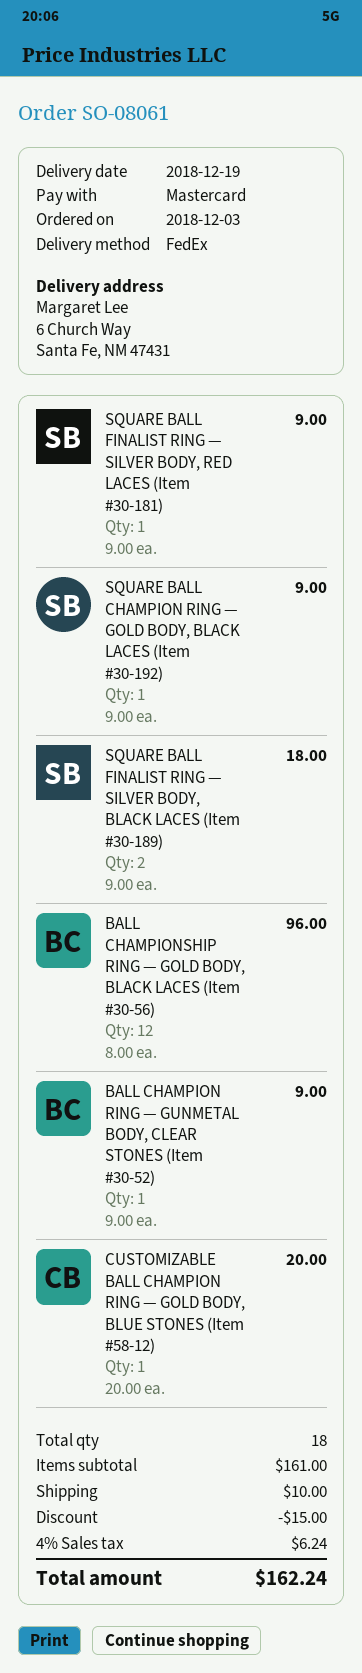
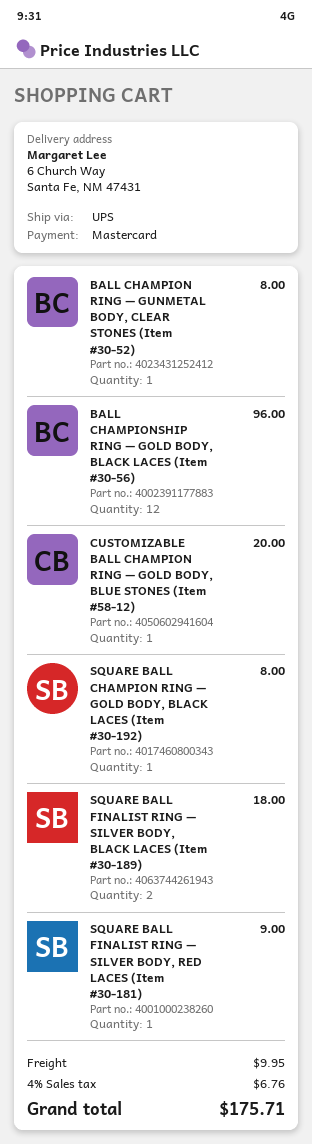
shipping method: FedEx -> UPS
SQUARE BALL CHAMPION RING — GOLD BODY, BLACK LACES (Item #30-192): 1 for 9.00 -> 1 for 8.00
BALL CHAMPION RING — GUNMETAL BODY, CLEAR STONES (Item #30-52): 1 for 9.00 -> 1 for 8.00
discount: 15.00 -> none
shipping: 10.00 -> 9.95
tax: 4% = 6.24 -> 4% = 6.76
total: 162.24 -> 175.71

